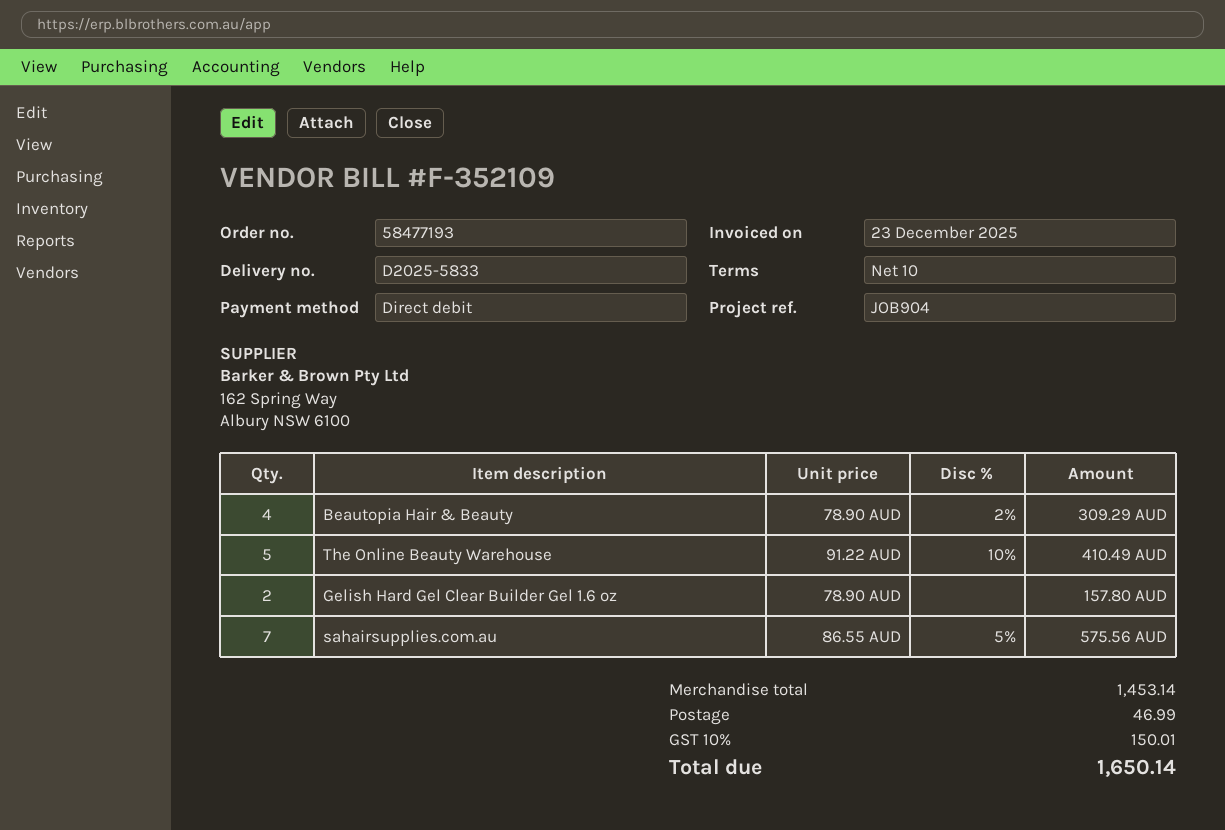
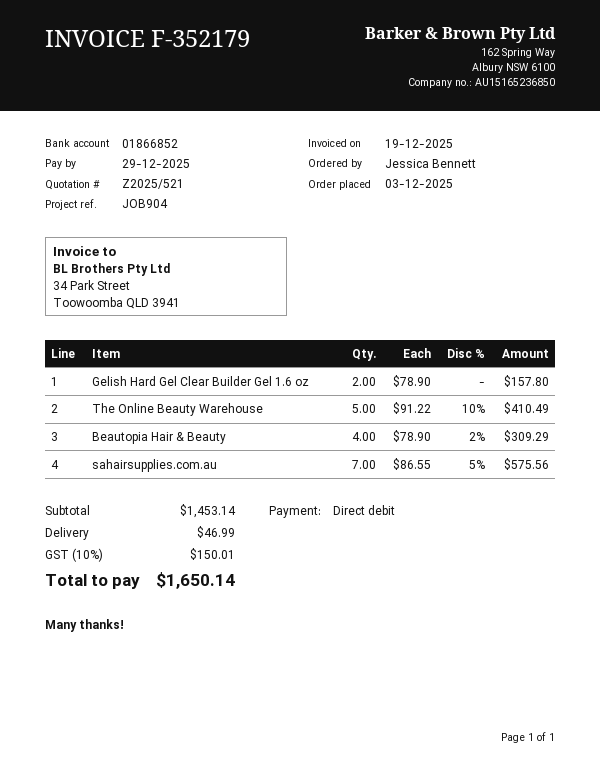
invoice number: F-352109 -> F-352179
invoice date: 2025-12-23 -> 2025-12-19

